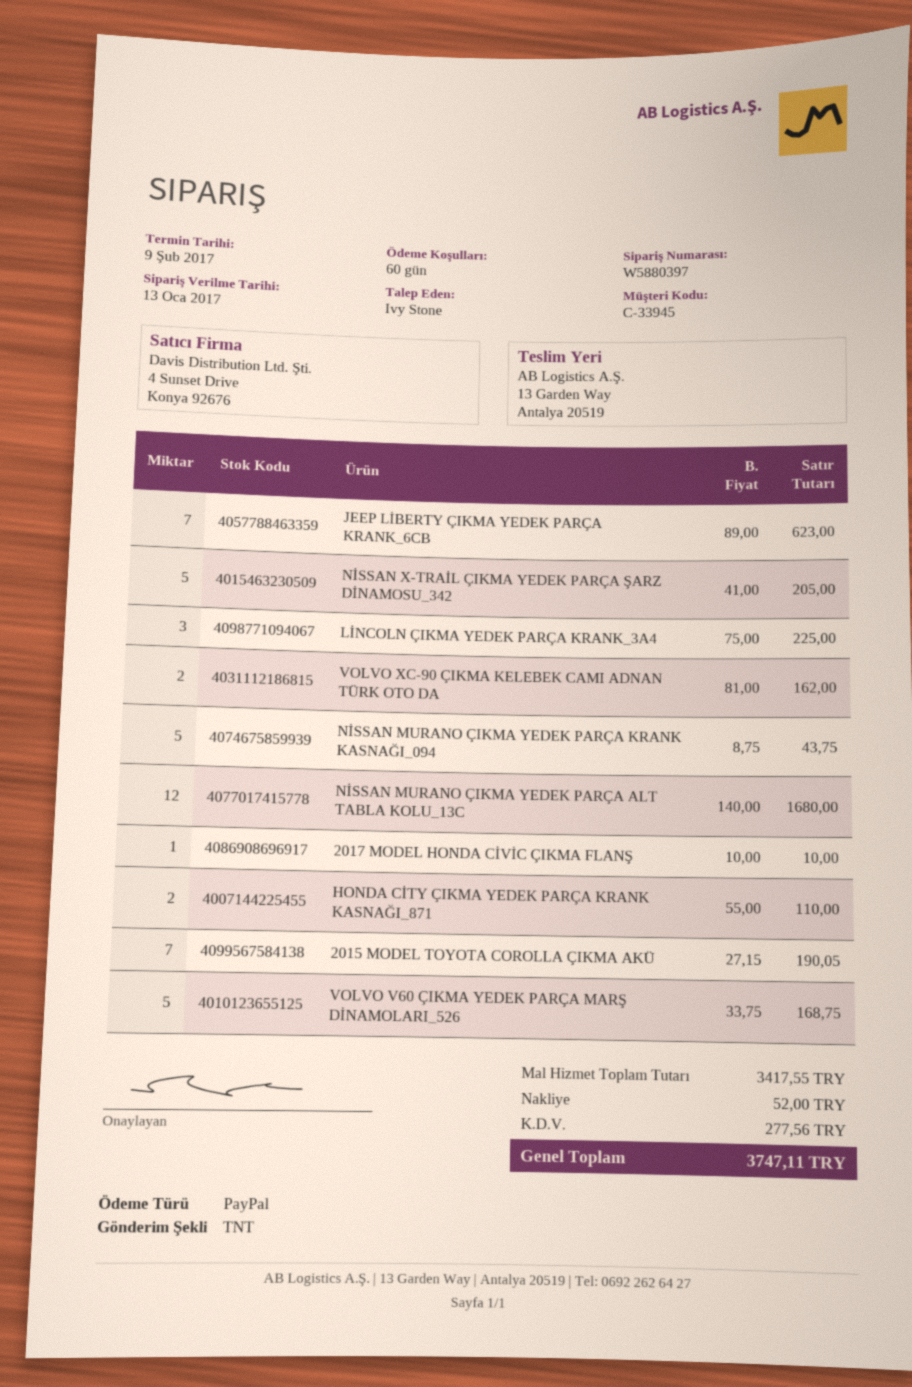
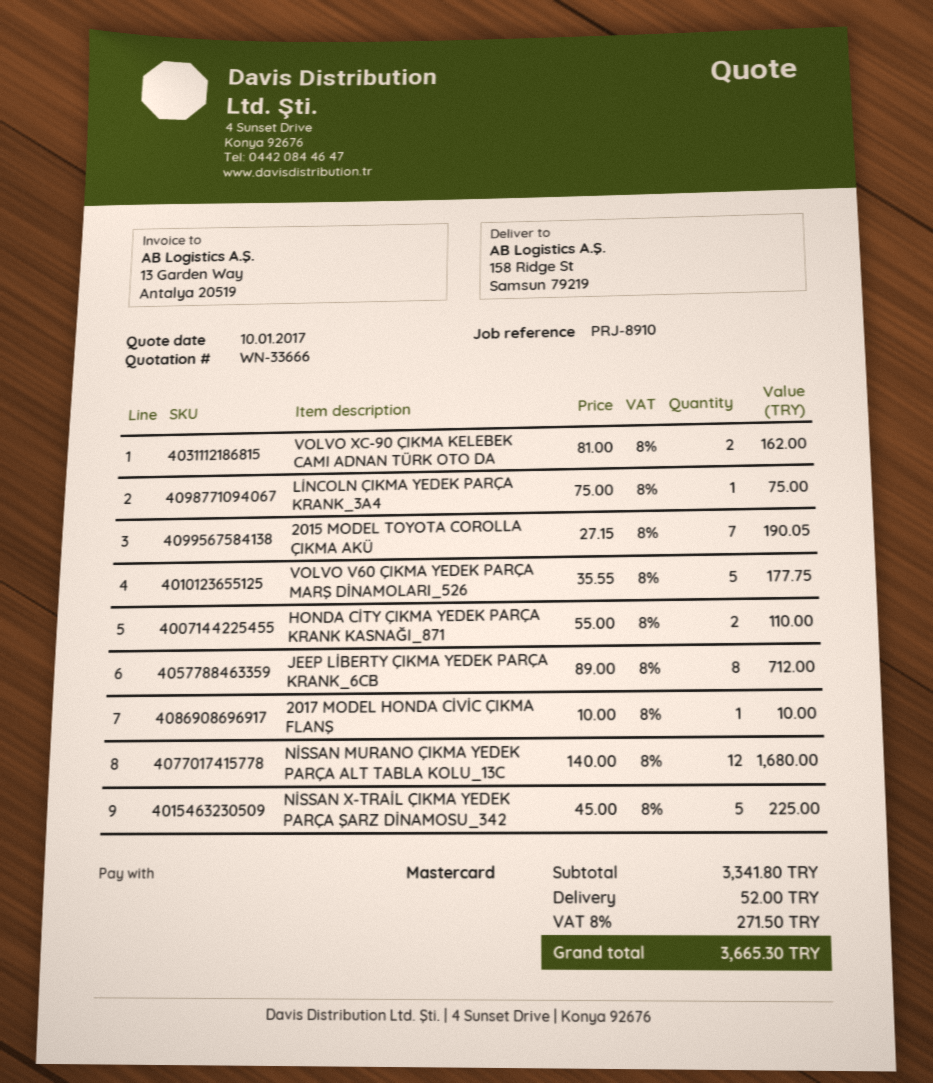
payment method: PayPal -> Mastercard
ship to: 13 Garden Way, Antalya 20519 -> 158 Ridge St, Samsun 79219
JEEP LİBERTY ÇIKMA YEDEK PARÇA KRANK_6CB: 7 x 89.00 = 623.00 -> 8 x 89.00 = 712.00
NİSSAN X-TRAİL ÇIKMA YEDEK PARÇA ŞARZ DİNAMOSU_342: 5 x 41.00 = 205.00 -> 5 x 45.00 = 225.00
LİNCOLN ÇIKMA YEDEK PARÇA KRANK_3A4: 3 x 75.00 = 225.00 -> 1 x 75.00 = 75.00
NİSSAN MURANO ÇIKMA YEDEK PARÇA KRANK KASNAĞI_094: 5 x 8.75 = 43.75 -> none
VOLVO V60 ÇIKMA YEDEK PARÇA MARŞ DİNAMOLARI_526: 5 x 33.75 = 168.75 -> 5 x 35.55 = 177.75
subtotal: 3417.55 -> 3341.80
tax: 277.56 -> 271.50
total: 3747.11 -> 3665.30

